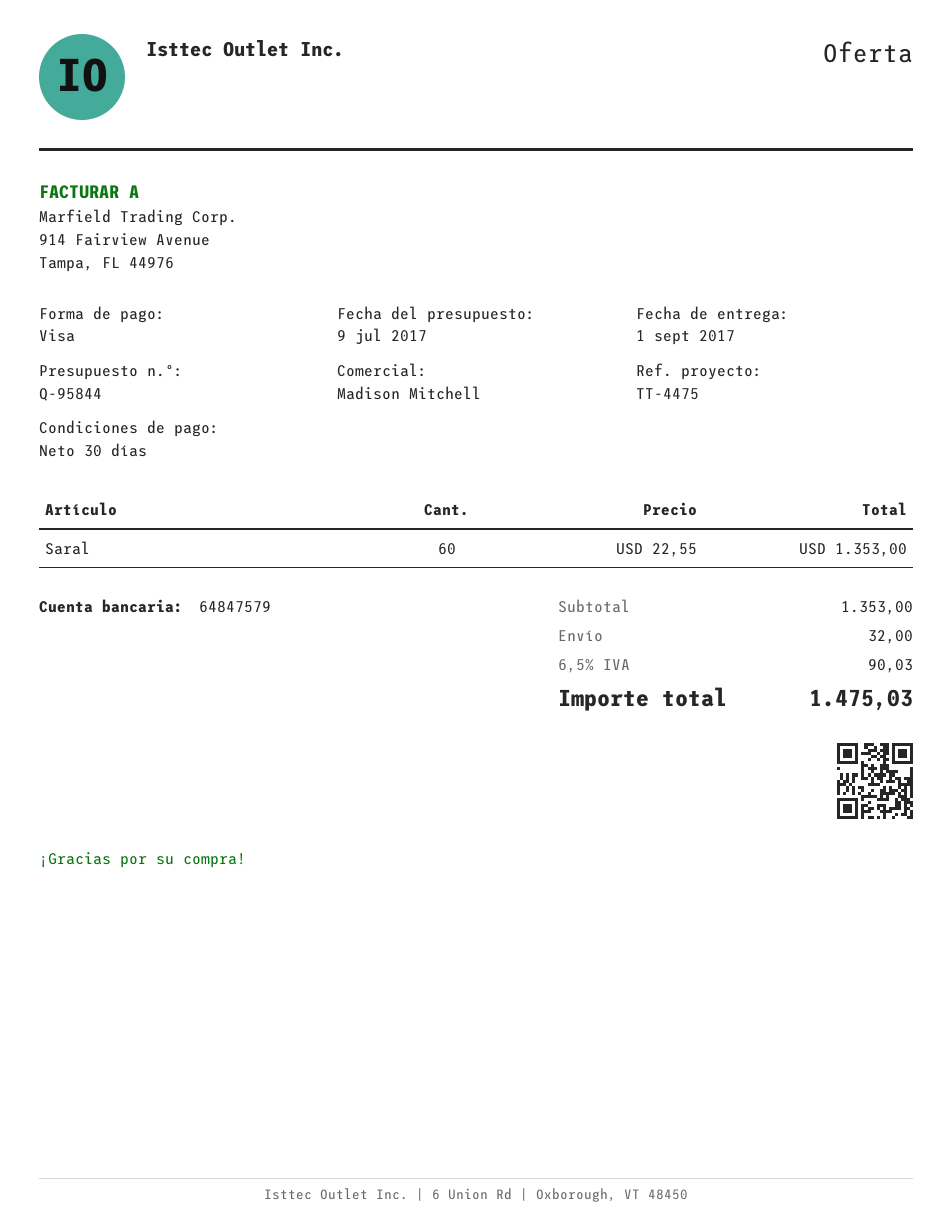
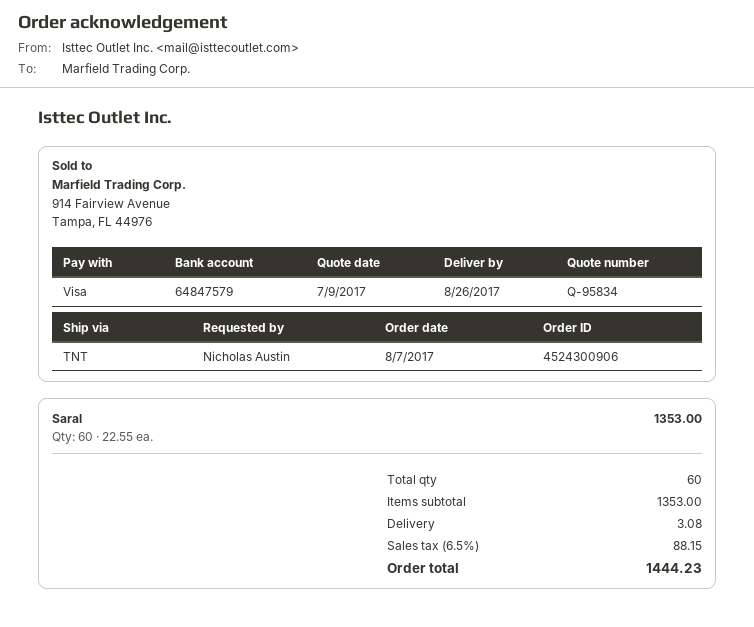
quote number: Q-95844 -> Q-95834
delivery date: 2017-09-01 -> 2017-08-26
shipping: 32.00 -> 3.08
tax: 6.5% = 90.03 -> 6.5% = 88.15
total: 1475.03 -> 1444.23

